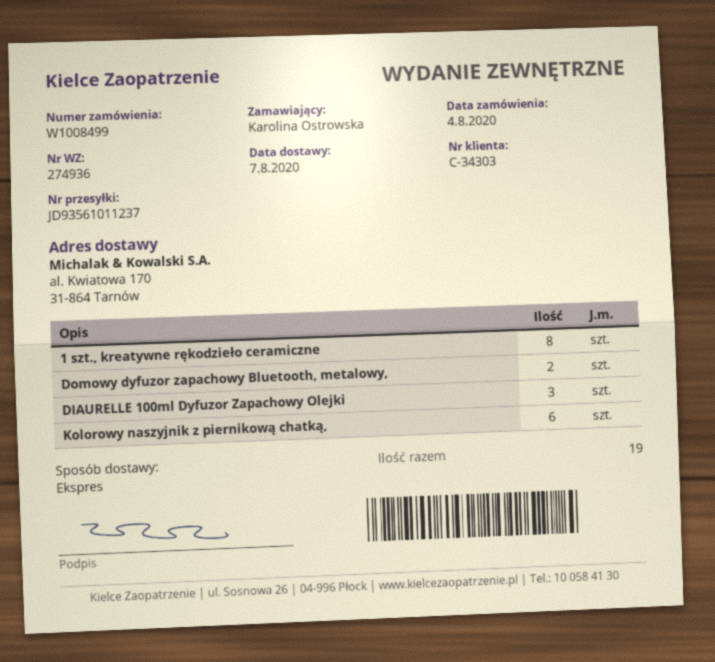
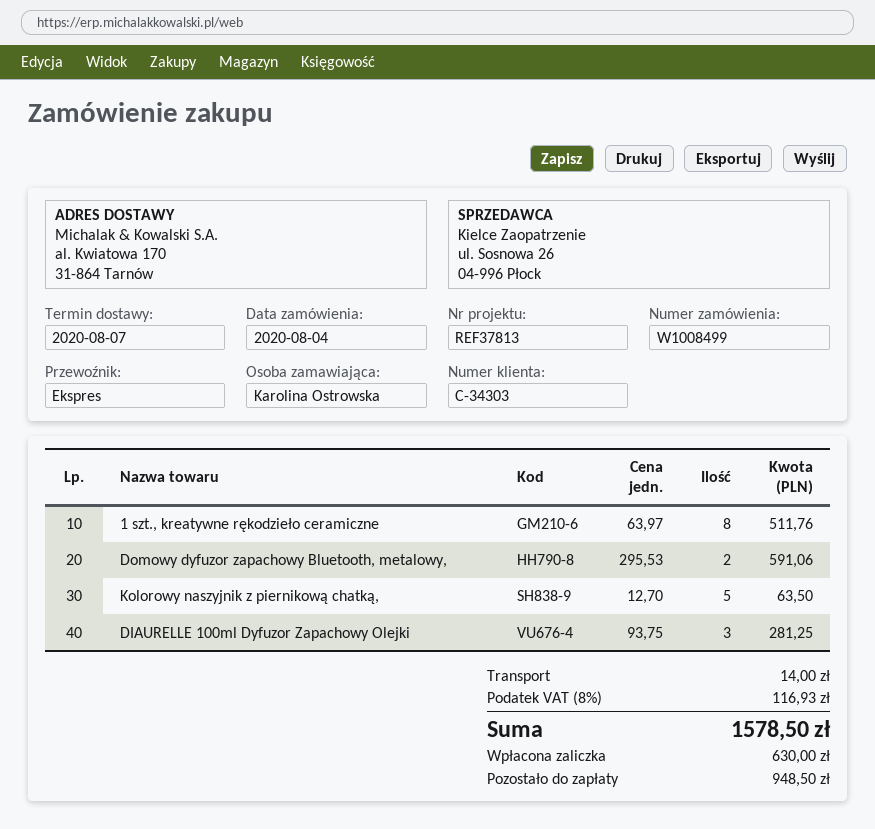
Kolorowy naszyjnik z piernikową chatką,: 6 -> 5

